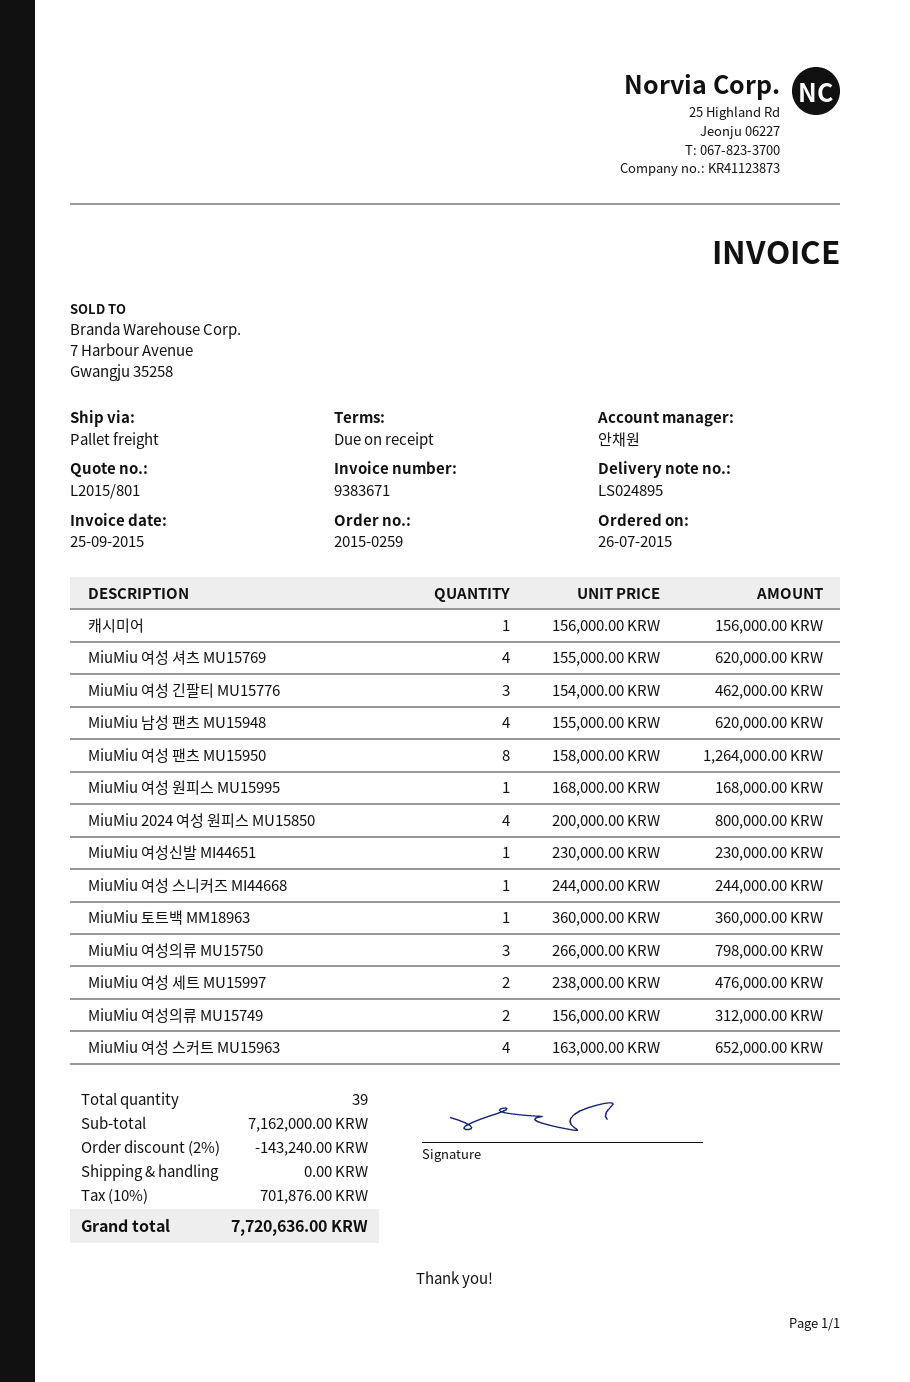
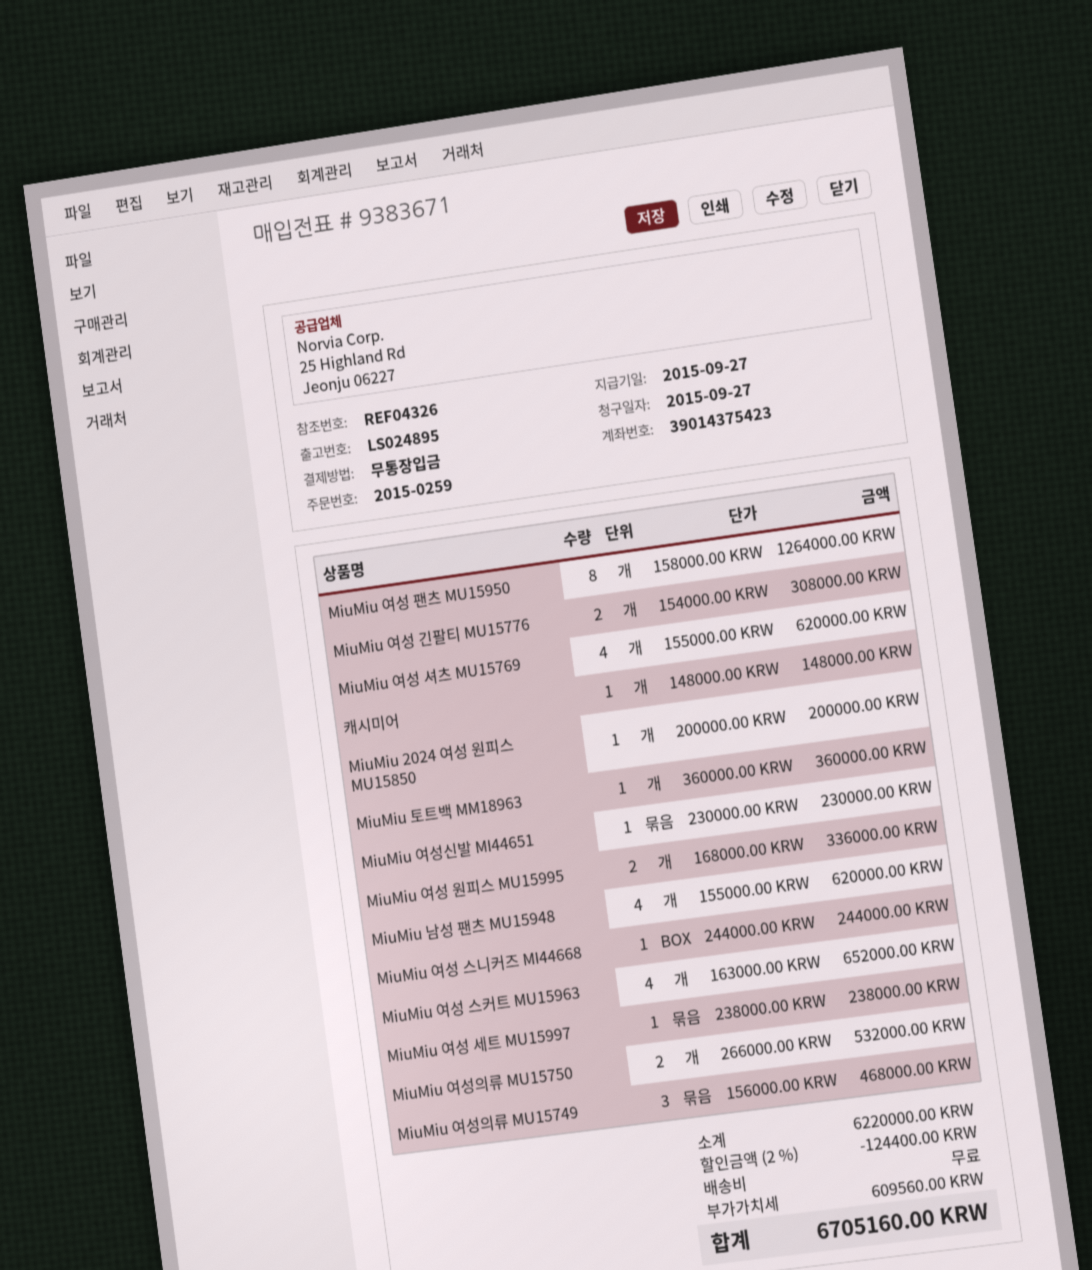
invoice date: 2015-09-25 -> 2015-09-27
캐시미어: 1 x 156000.00 = 156000.00 -> 1 x 148000.00 = 148000.00
MiuMiu 여성 긴팔티 MU15776: 3 x 154000.00 = 462000.00 -> 2 x 154000.00 = 308000.00
MiuMiu 여성 원피스 MU15995: 1 x 168000.00 = 168000.00 -> 2 x 168000.00 = 336000.00
MiuMiu 2024 여성 원피스 MU15850: 4 x 200000.00 = 800000.00 -> 1 x 200000.00 = 200000.00
MiuMiu 여성의류 MU15750: 3 x 266000.00 = 798000.00 -> 2 x 266000.00 = 532000.00
MiuMiu 여성 세트 MU15997: 2 x 238000.00 = 476000.00 -> 1 x 238000.00 = 238000.00
MiuMiu 여성의류 MU15749: 2 x 156000.00 = 312000.00 -> 3 x 156000.00 = 468000.00
subtotal: 7162000.00 -> 6220000.00
discount: 2% = 143240.00 -> 2% = 124400.00
tax: 701876.00 -> 609560.00
total: 7720636.00 -> 6705160.00

